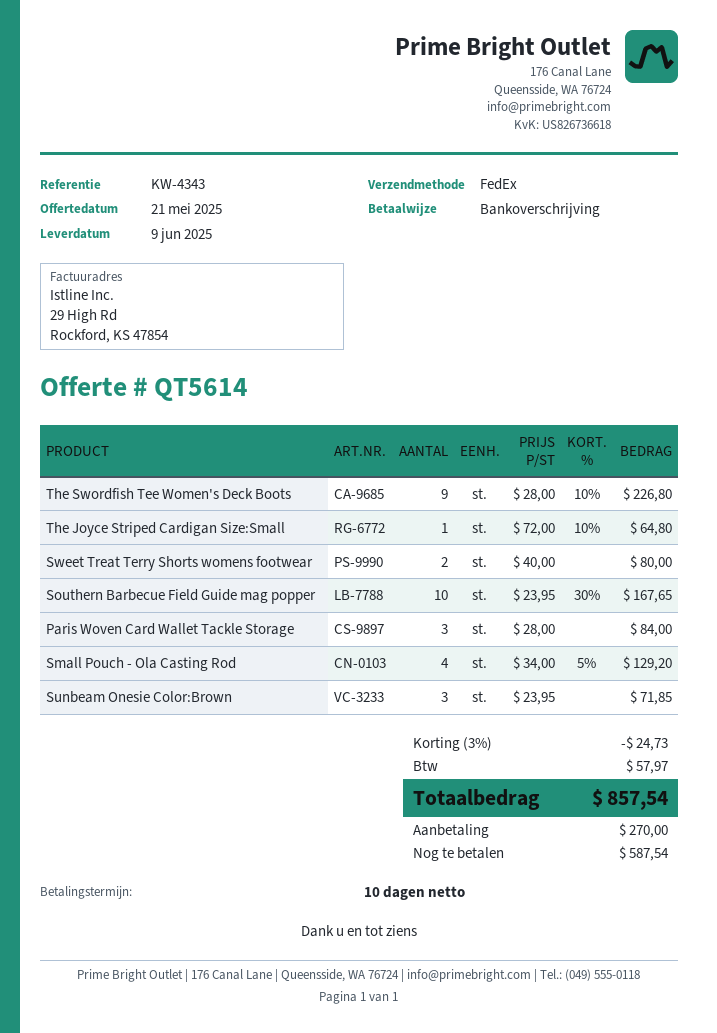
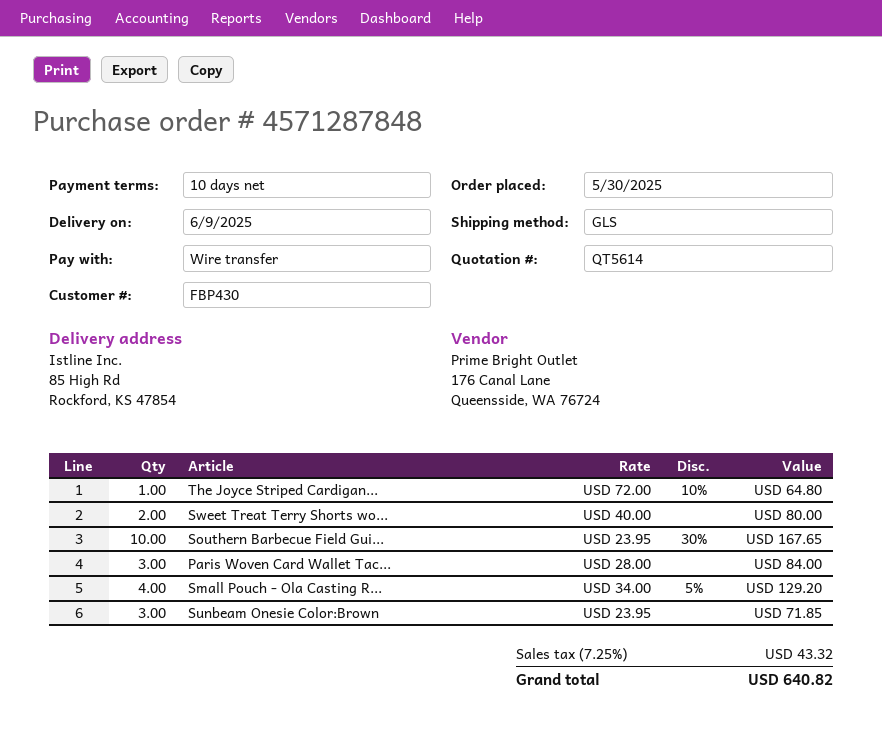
shipping method: FedEx -> GLS
The Swordfish Tee Women's Deck Boots: 9 x 28.00 - 10% = 226.80 -> none
discount: 3% = 24.73 -> none
tax: 57.97 -> 43.32
total: 857.54 -> 640.82

